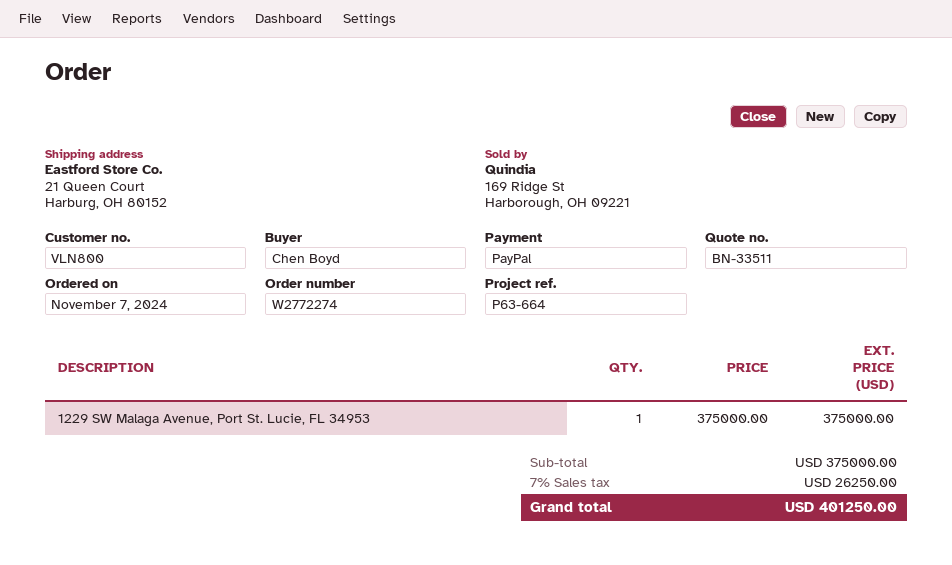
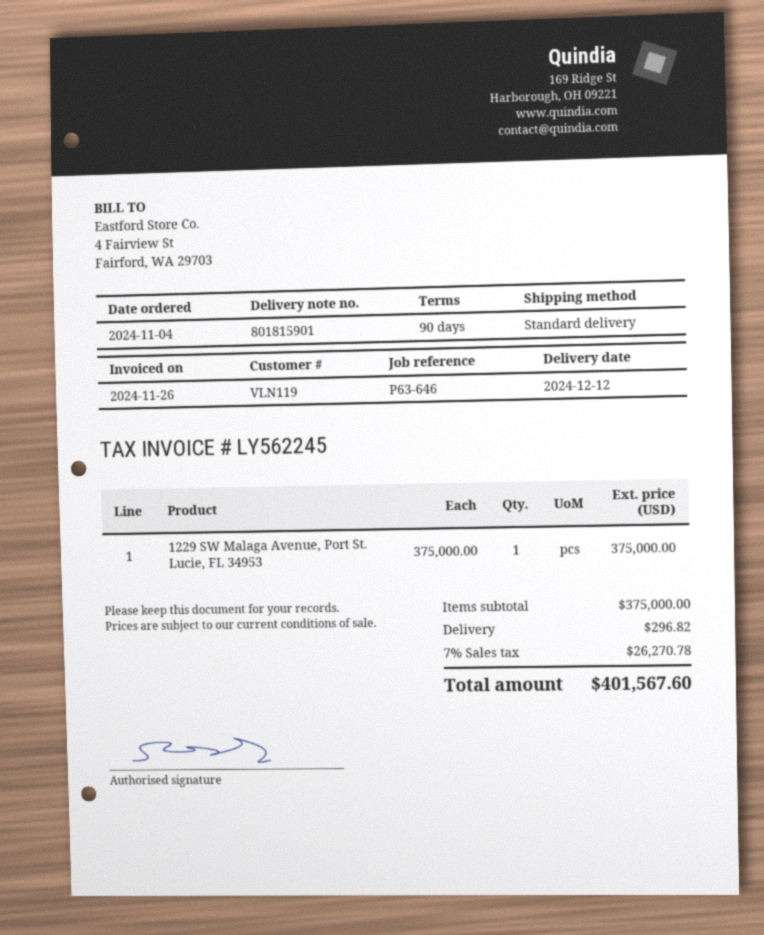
order date: 2024-11-07 -> 2024-11-04
customer number: VLN800 -> VLN119
reference: P63-664 -> P63-646
shipping: none -> 296.82
tax: 7% = 26250.00 -> 7% = 26270.78
total: 401250.00 -> 401567.60

